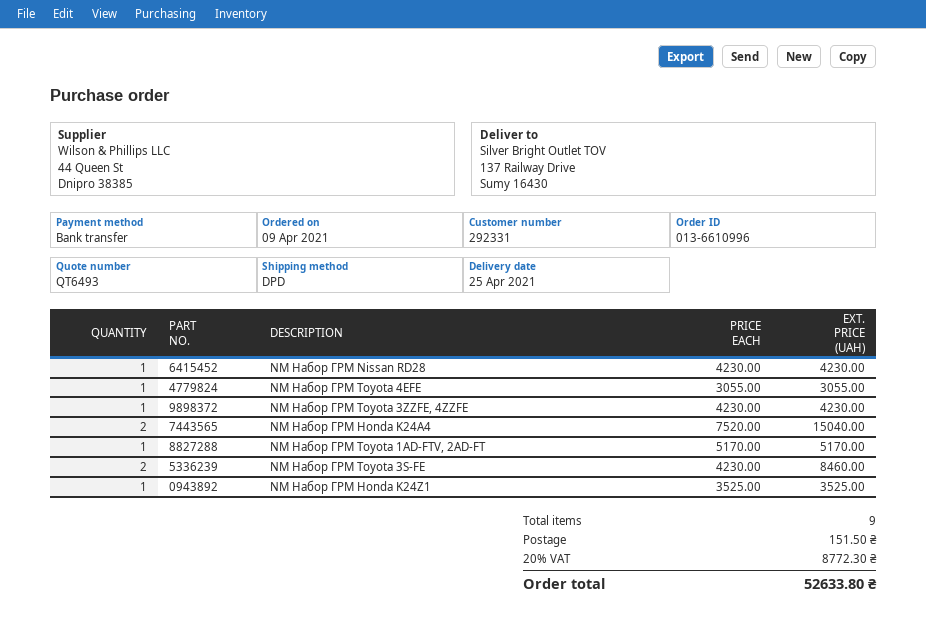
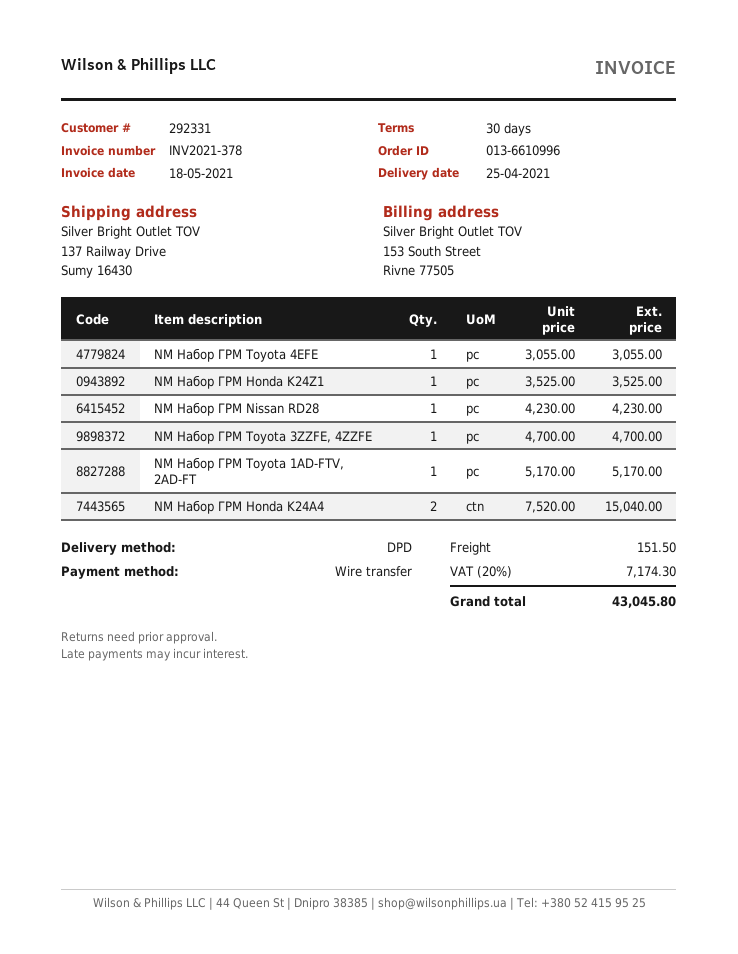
NM Набор ГРМ Toyota 3ZZFE, 4ZZFE: 1 x 4230.00 = 4230.00 -> 1 x 4700.00 = 4700.00
NM Набор ГРМ Toyota 3S-FE: 2 x 4230.00 = 8460.00 -> none
tax: 20% = 8772.30 -> 20% = 7174.30
total: 52633.80 -> 43045.80

